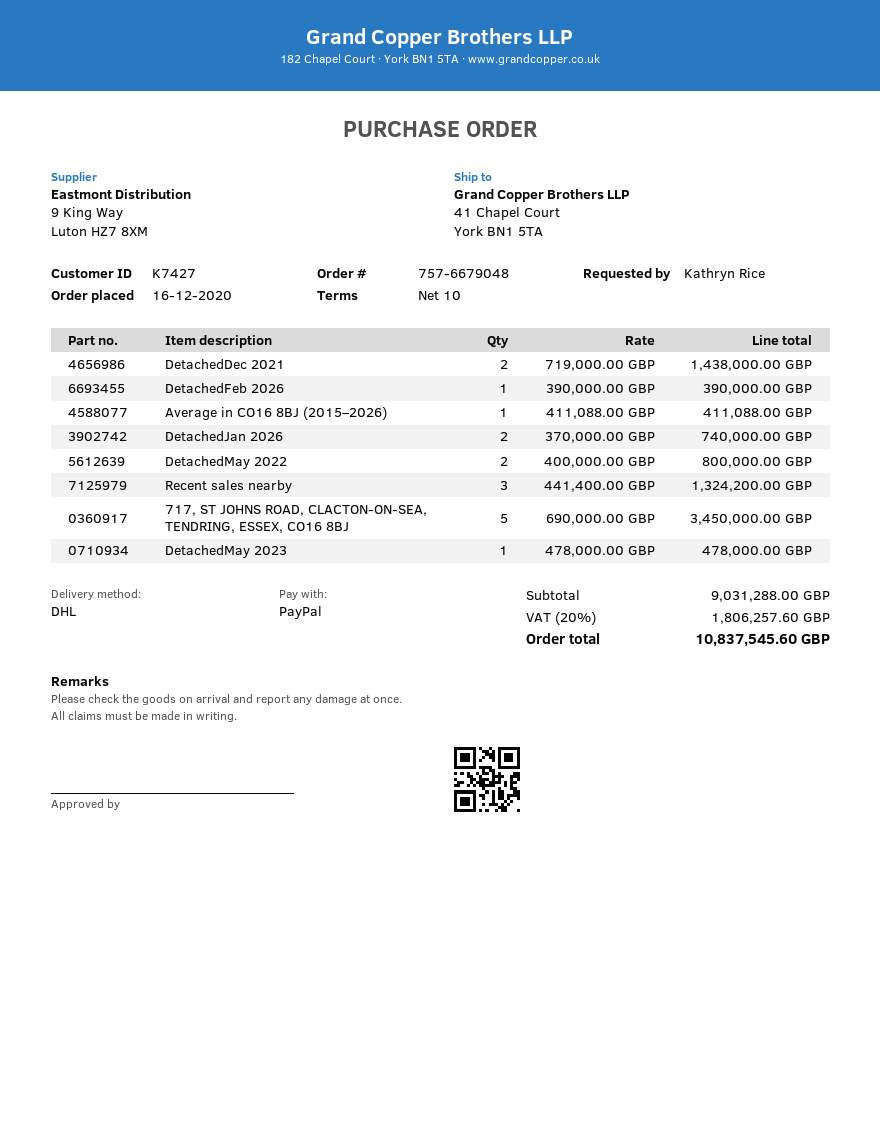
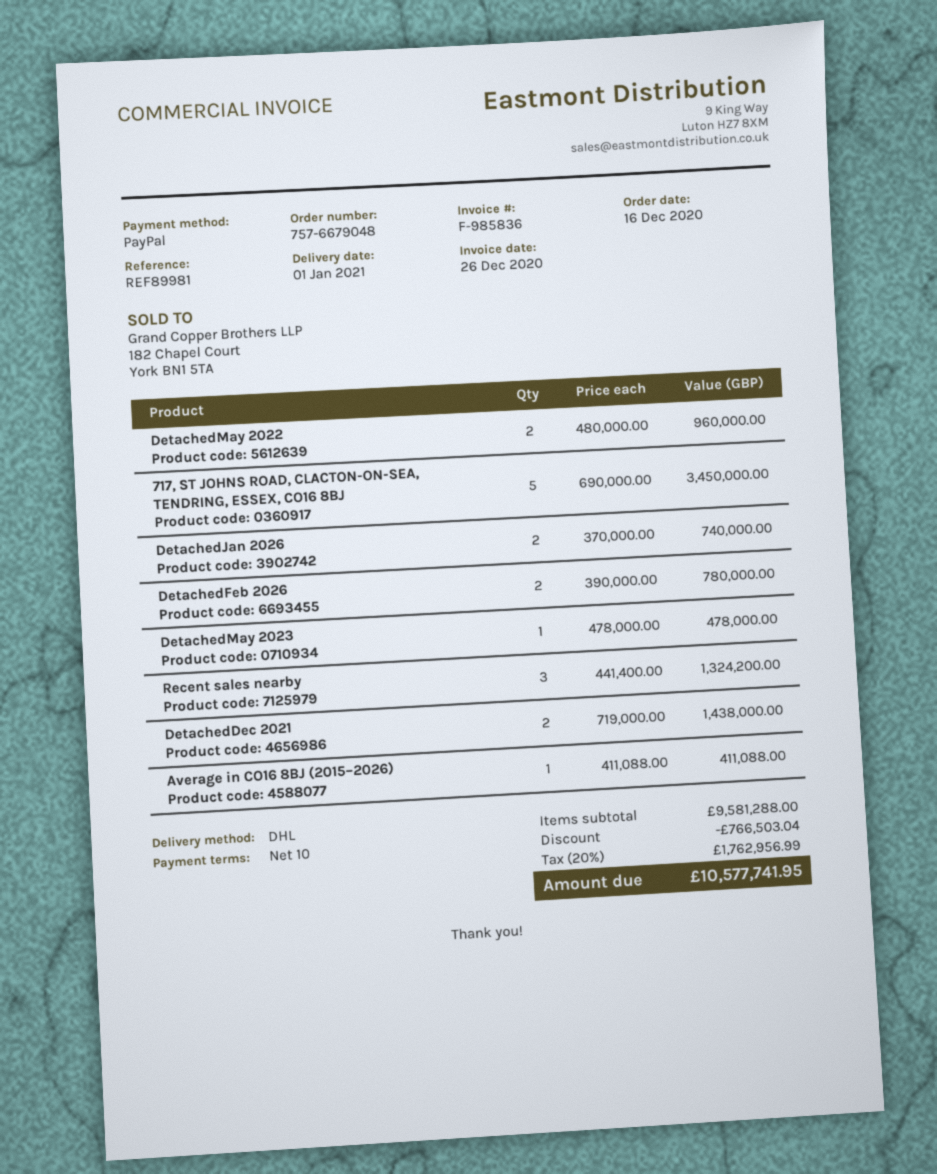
DetachedFeb 2026: 1 x 390000.00 = 390000.00 -> 2 x 390000.00 = 780000.00
DetachedMay 2022: 2 x 400000.00 = 800000.00 -> 2 x 480000.00 = 960000.00
subtotal: 9031288.00 -> 9581288.00
discount: none -> 766503.04
tax: 20% = 1806257.60 -> 20% = 1762956.99
total: 10837545.60 -> 10577741.95

